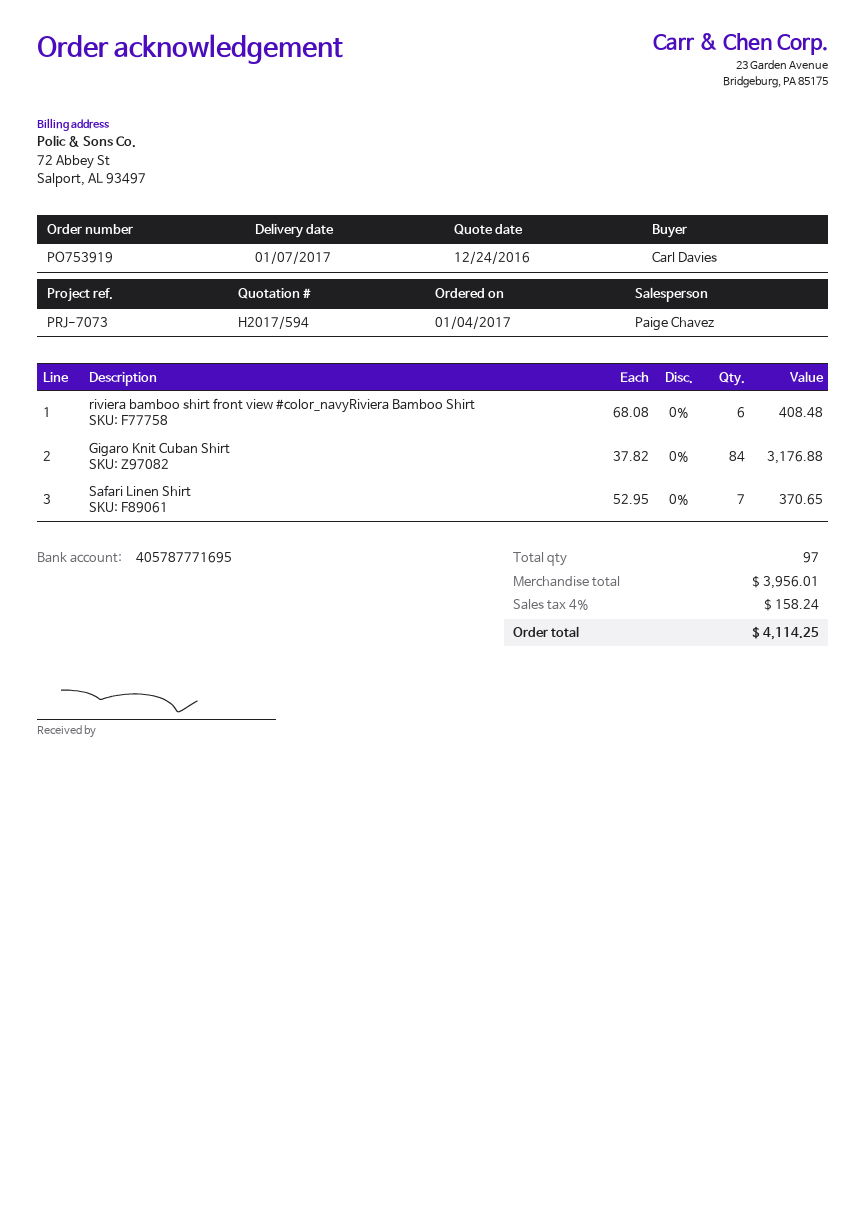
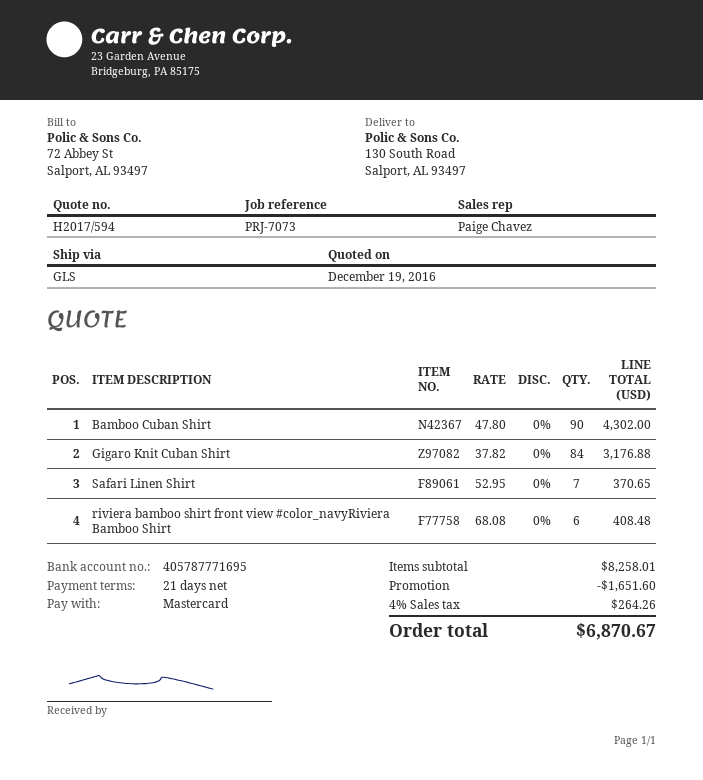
quote date: 2016-12-24 -> 2016-12-19
Bamboo Cuban Shirt: none -> 90 x 47.80 = 4302.00
subtotal: 3956.01 -> 8258.01
discount: none -> 1651.60
tax: 4% = 158.24 -> 4% = 264.26
total: 4114.25 -> 6870.67

